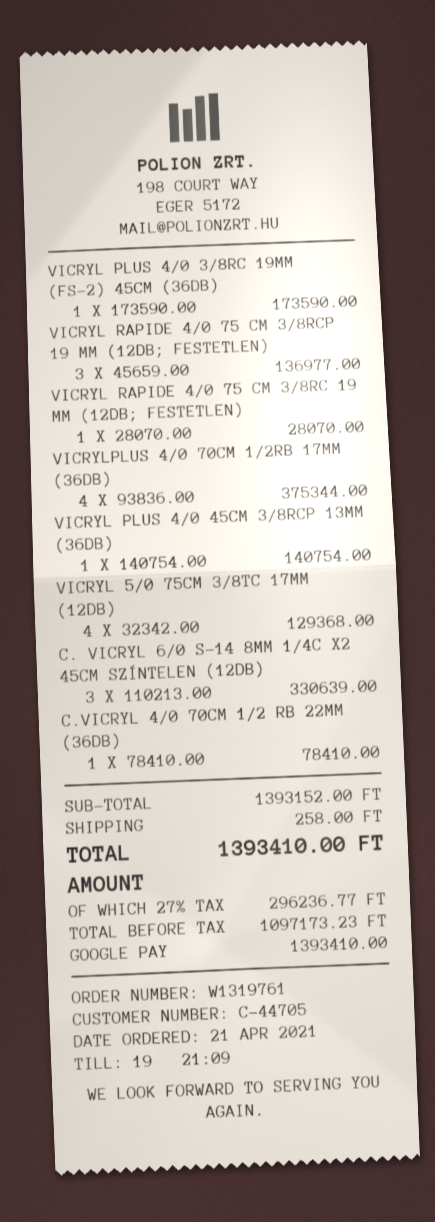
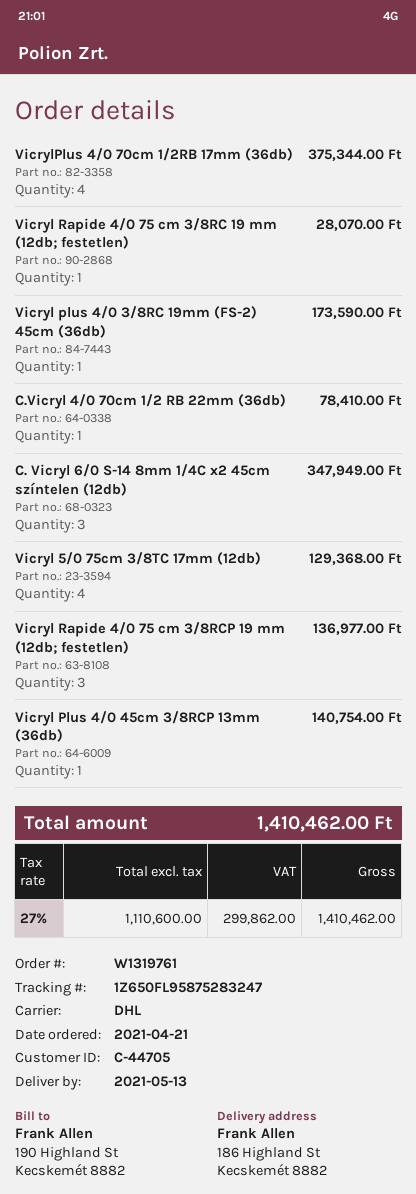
C. VICRYL 6/0 S-14 8MM 1/4C X2 45CM SZÍNTELEN (12DB): 3 for 330639.00 -> 3 for 347949.00
shipping: 258.00 -> none
net: 1097173.23 -> 1110600.00
tax: 27% = 296236.77 -> 27% = 299862.00
total: 1393410.00 -> 1410462.00

